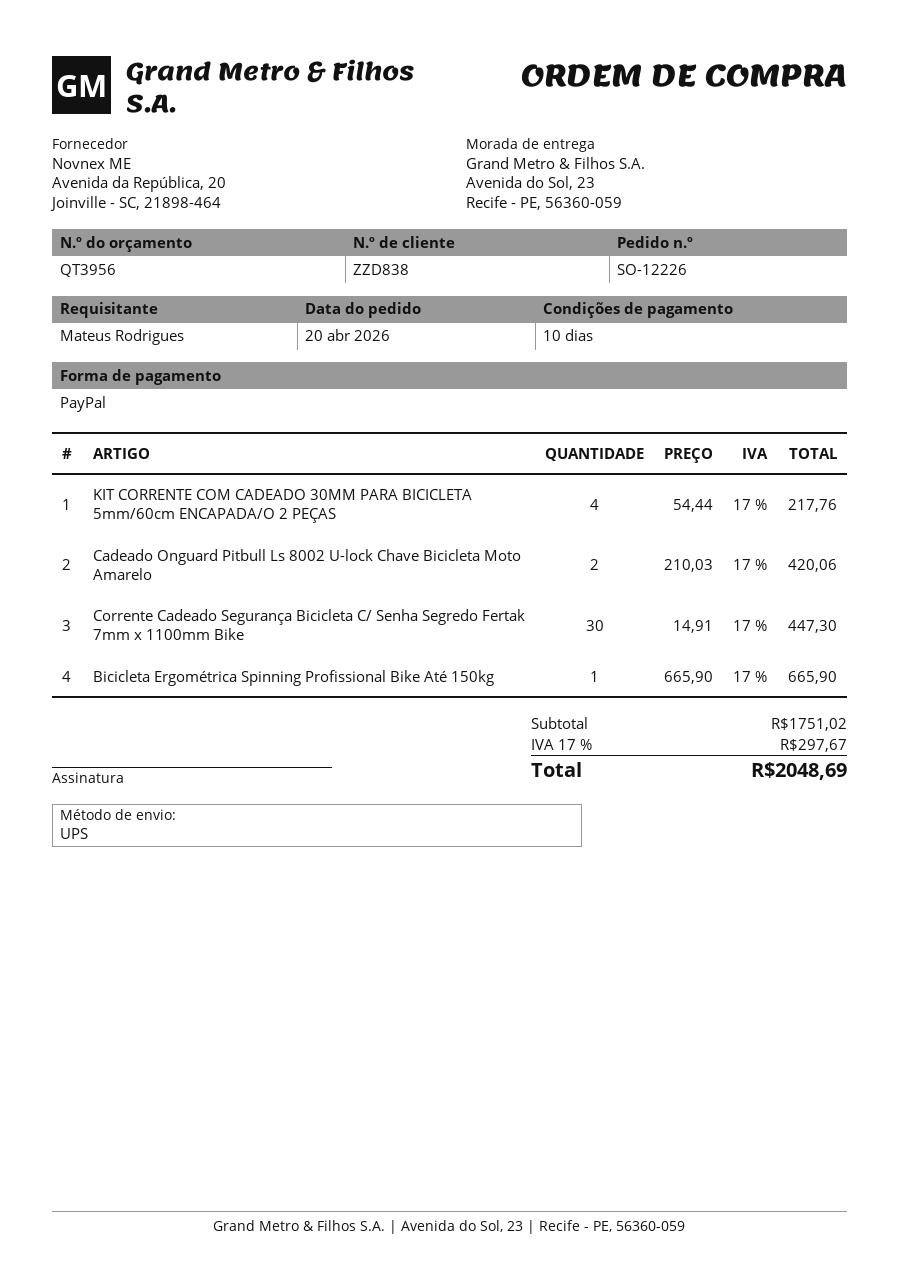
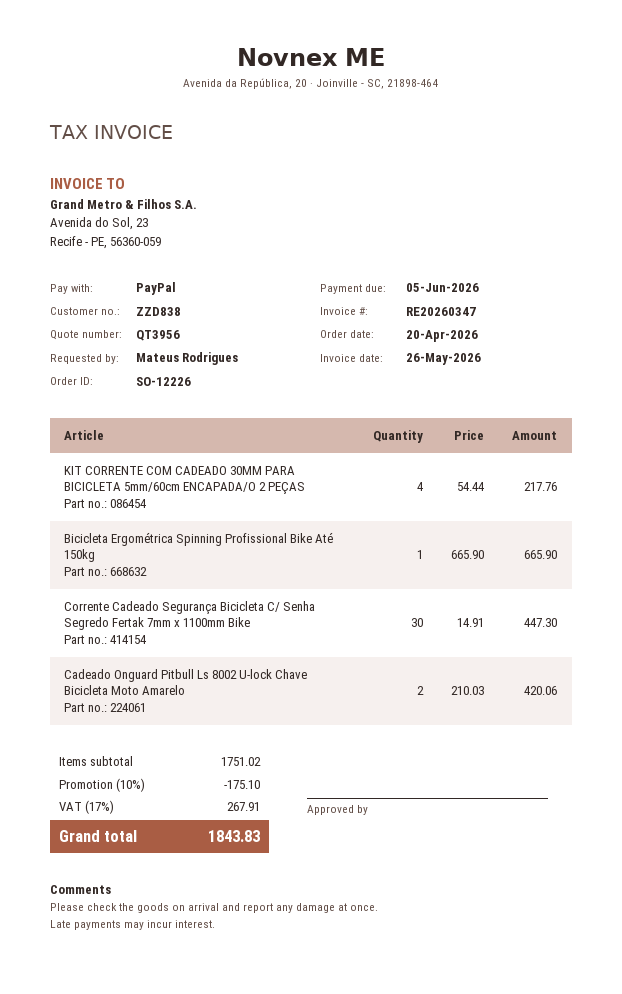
discount: none -> 10% = 175.10
tax: 17% = 297.67 -> 17% = 267.91
total: 2048.69 -> 1843.83

